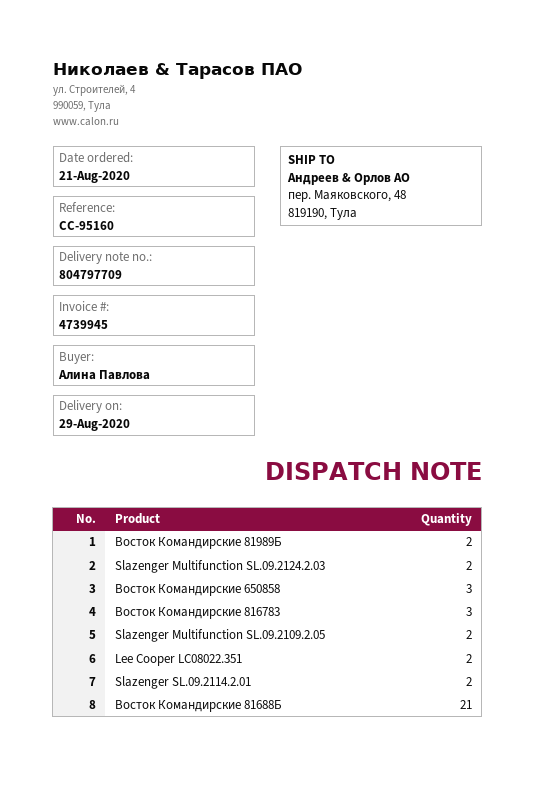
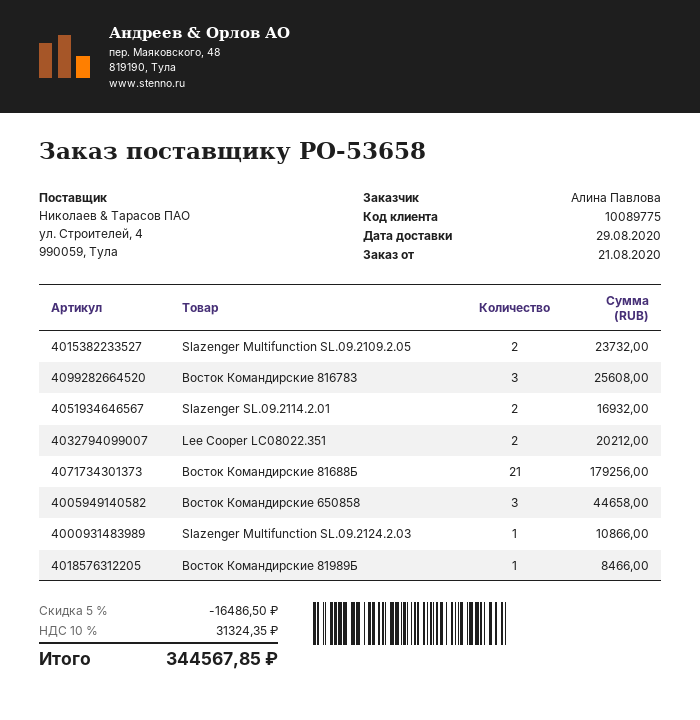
Восток Командирские 81989Б: 2 -> 1
Slazenger Multifunction SL.09.2124.2.03: 2 -> 1

